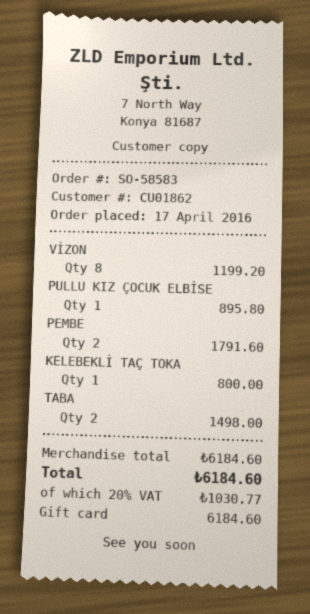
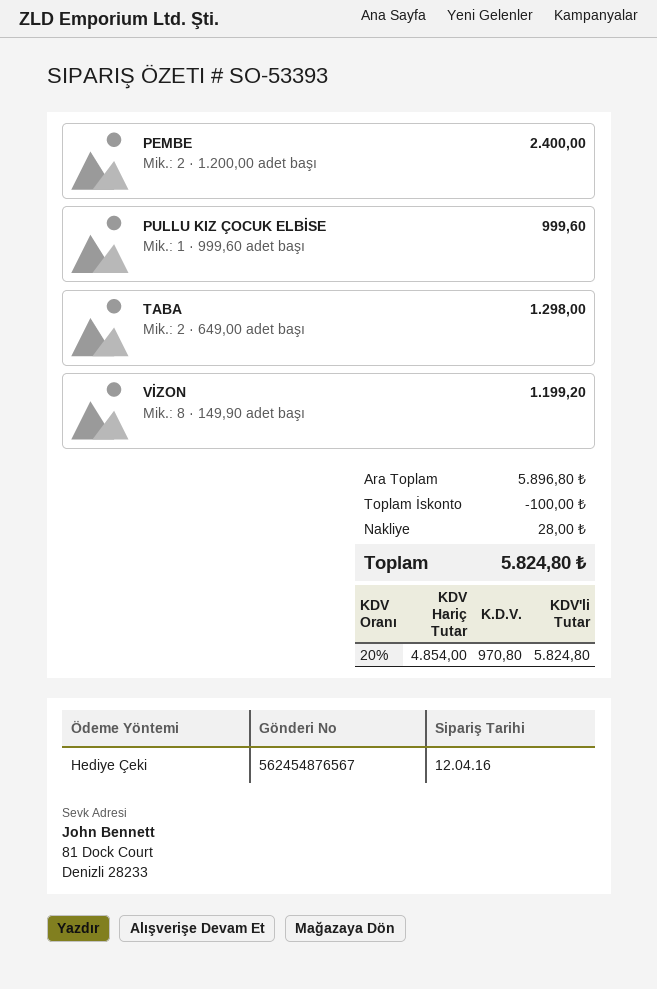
order number: SO-58583 -> SO-53393
order date: 2016-04-17 -> 2016-04-12
PULLU KIZ ÇOCUK ELBİSE: 1 for 895.80 -> 1 for 999.60
PEMBE: 2 for 1791.60 -> 2 for 2400.00
KELEBEKLİ TAÇ TOKA: 1 for 800.00 -> none
TABA: 2 for 1498.00 -> 2 for 1298.00
subtotal: 6184.60 -> 5896.80
discount: none -> 100.00
shipping: none -> 28.00
tax: 20% = 1030.77 -> 20% = 970.80
total: 6184.60 -> 5824.80

